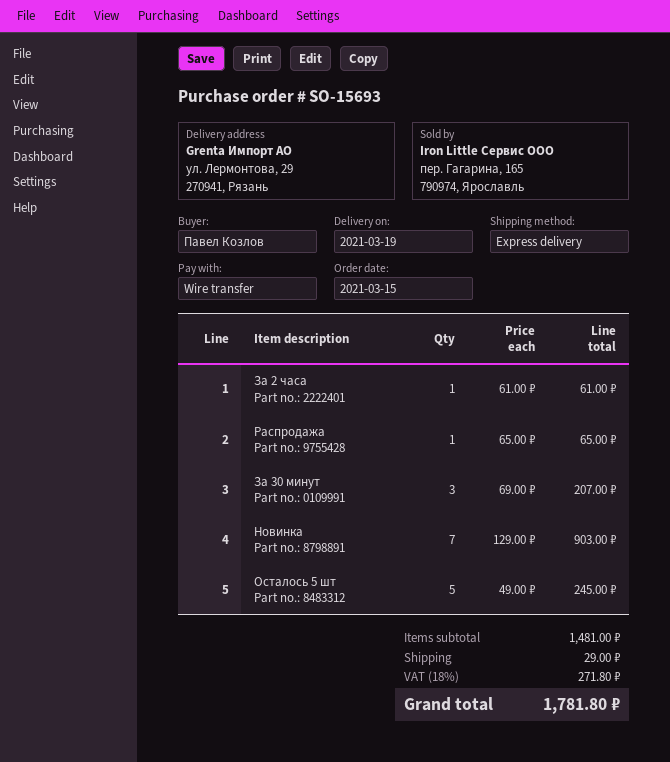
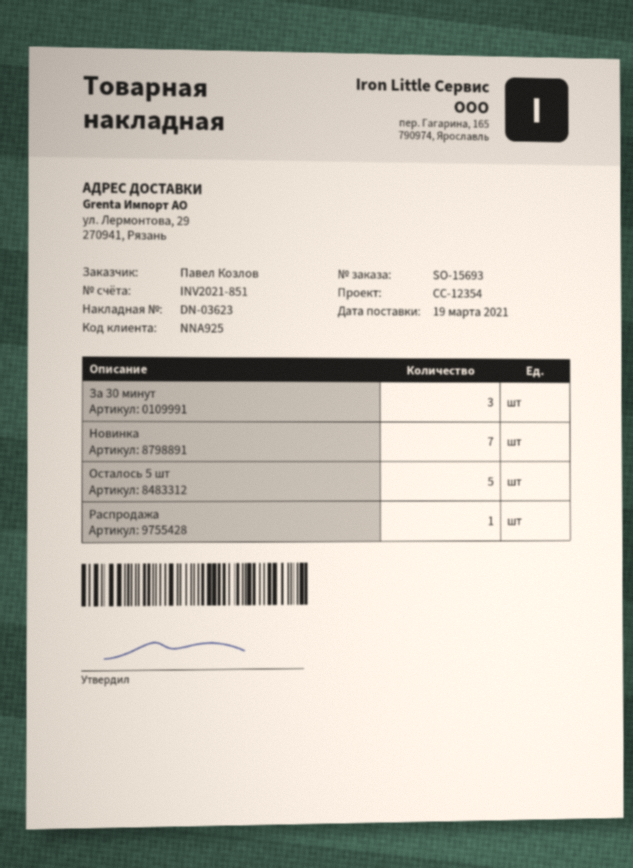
За 2 часа: 1 -> none

